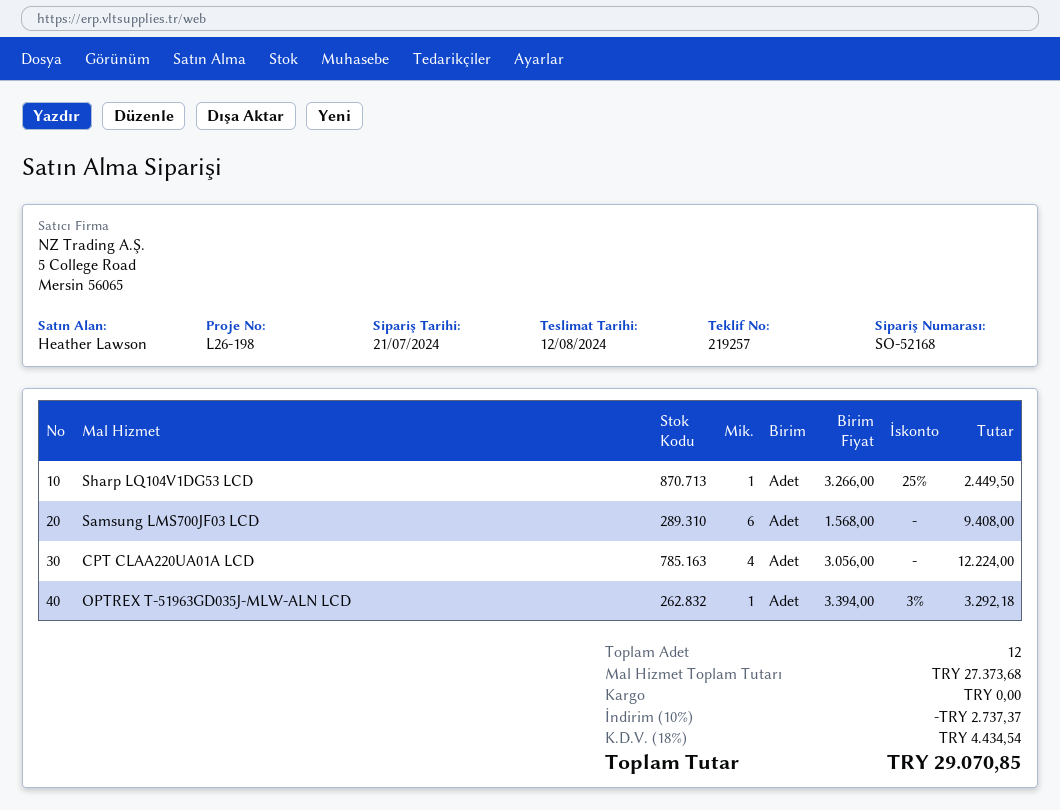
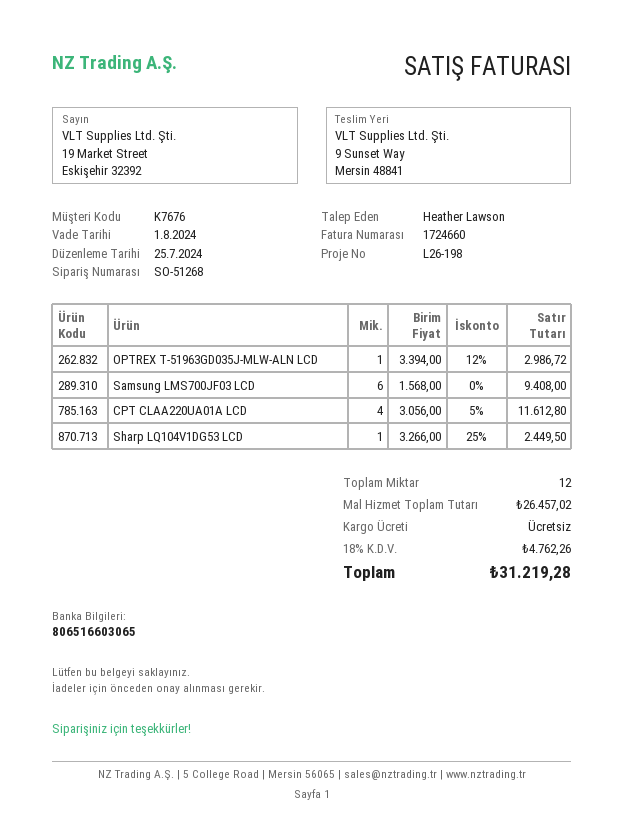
order number: SO-52168 -> SO-51268
CPT CLAA220UA01A LCD: 4 x 3056.00 = 12224.00 -> 4 x 3056.00 - 5% = 11612.80
OPTREX T-51963GD035J-MLW-ALN LCD: 1 x 3394.00 - 3% = 3292.18 -> 1 x 3394.00 - 12% = 2986.72
subtotal: 27373.68 -> 26457.02
discount: 10% = 2737.37 -> none
tax: 18% = 4434.54 -> 18% = 4762.26
total: 29070.85 -> 31219.28

